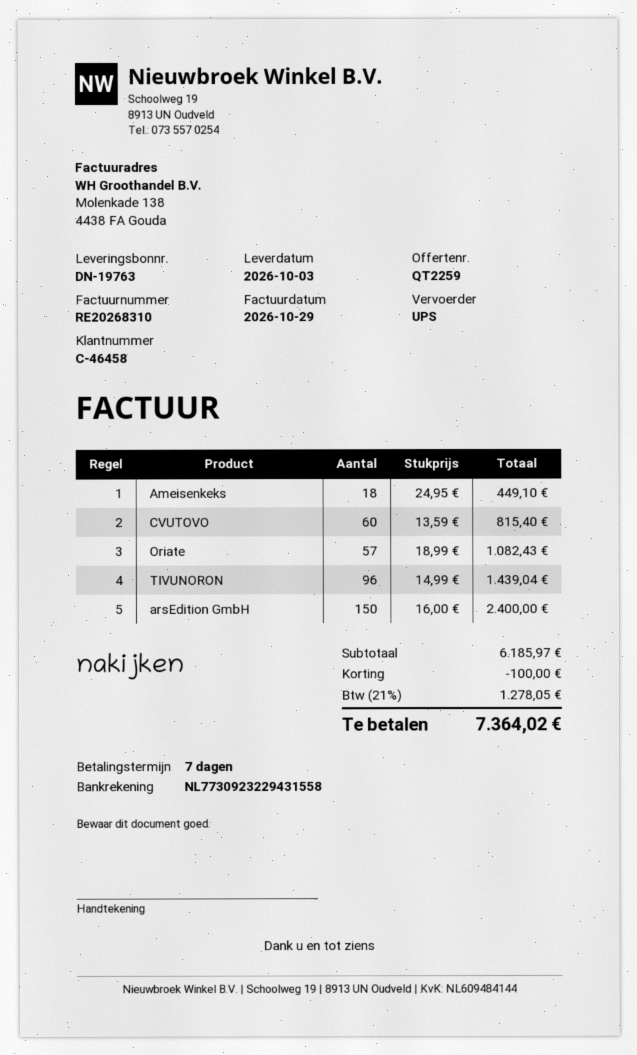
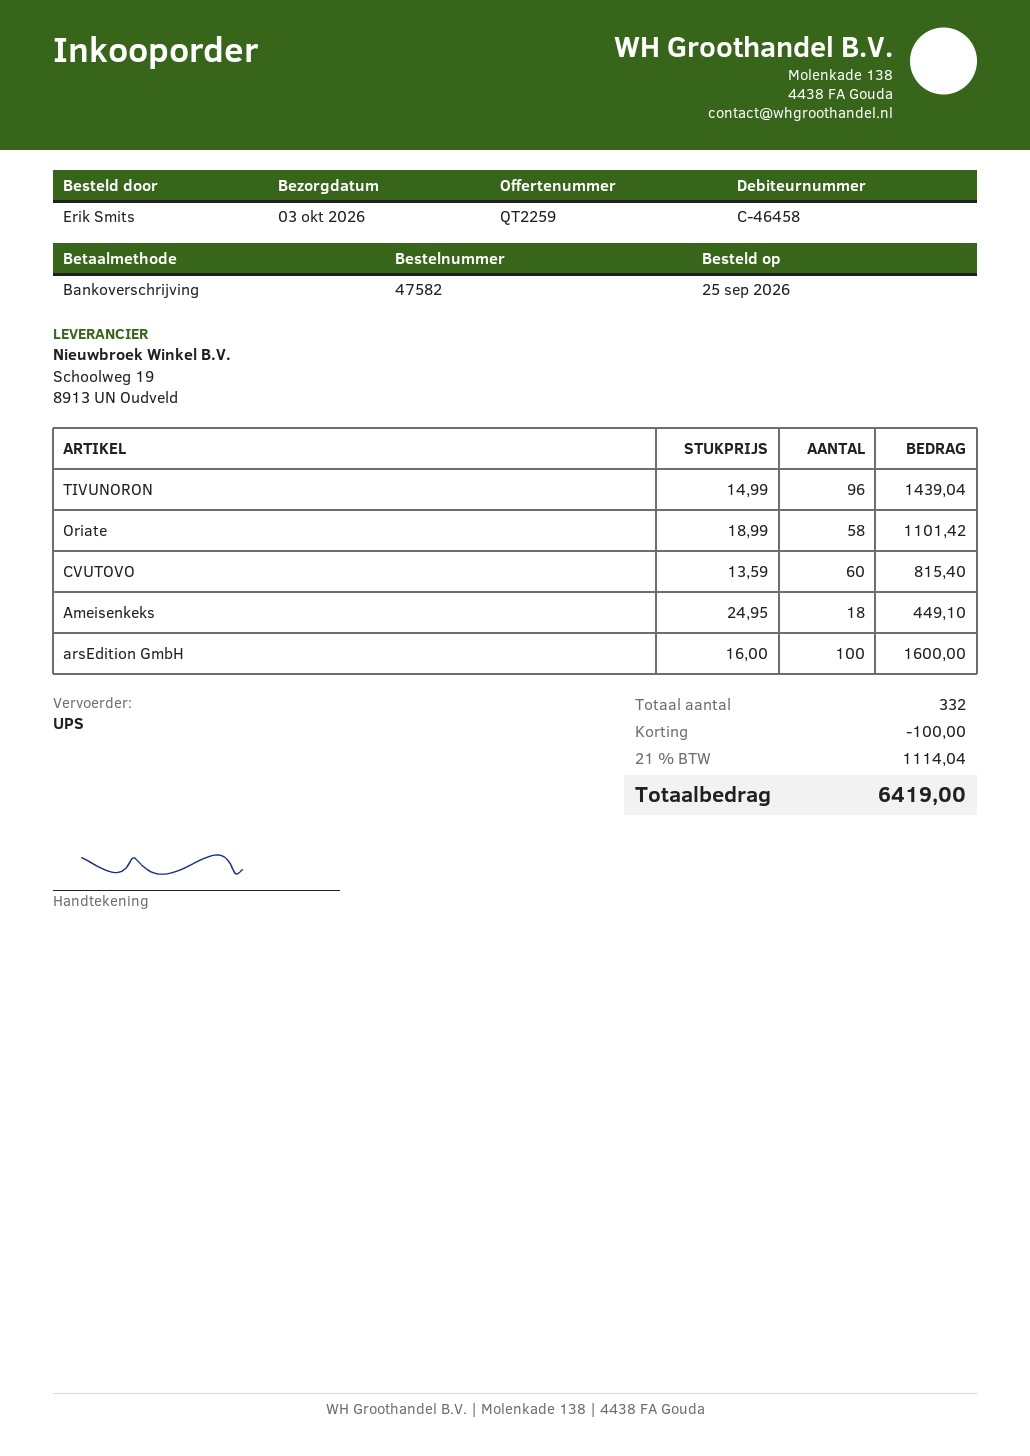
Oriate: 57 x 18.99 = 1082.43 -> 58 x 18.99 = 1101.42
arsEdition GmbH: 150 x 16.00 = 2400.00 -> 100 x 16.00 = 1600.00
tax: 21% = 1278.05 -> 21% = 1114.04
total: 7364.02 -> 6419.00

